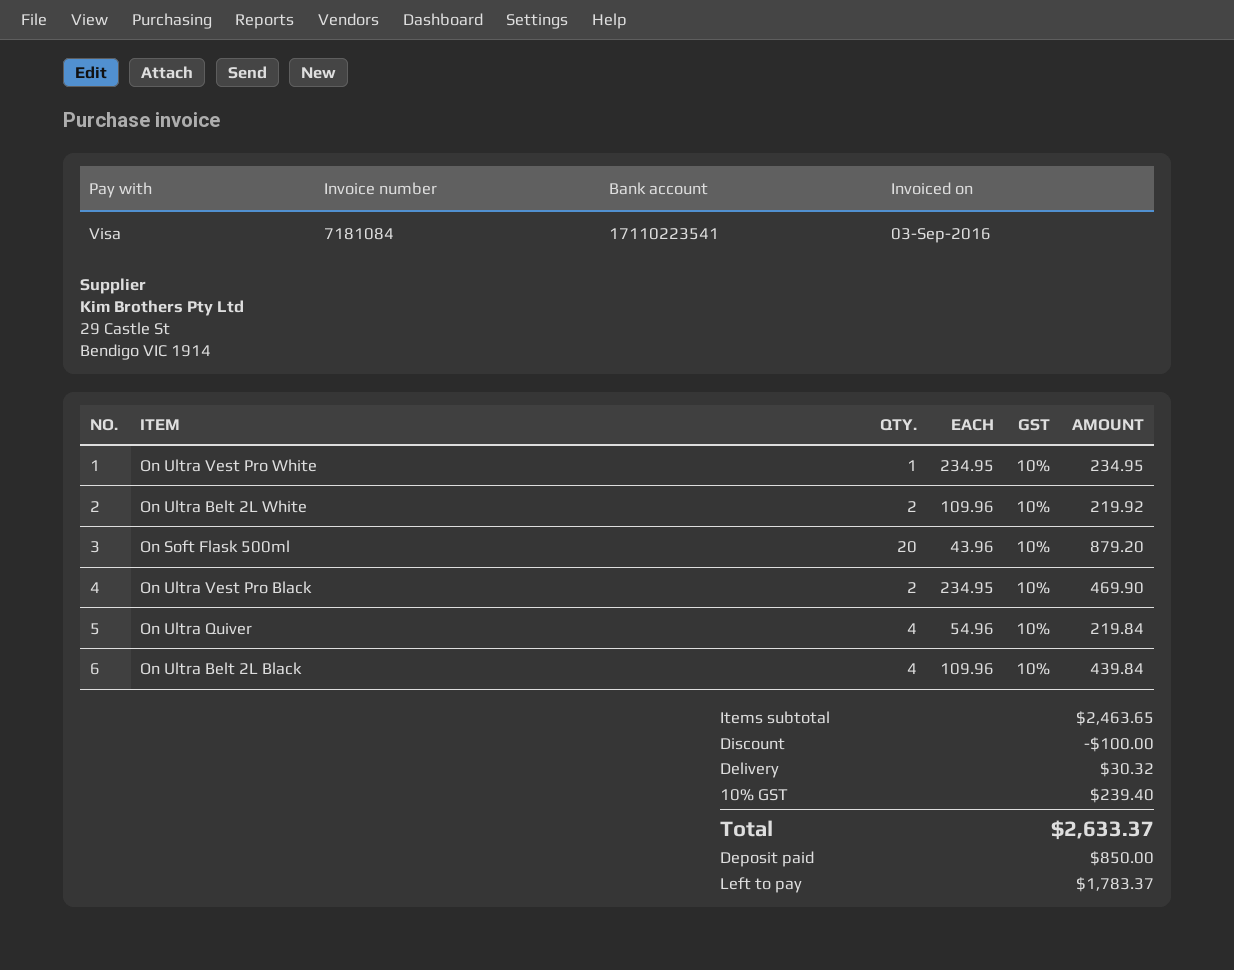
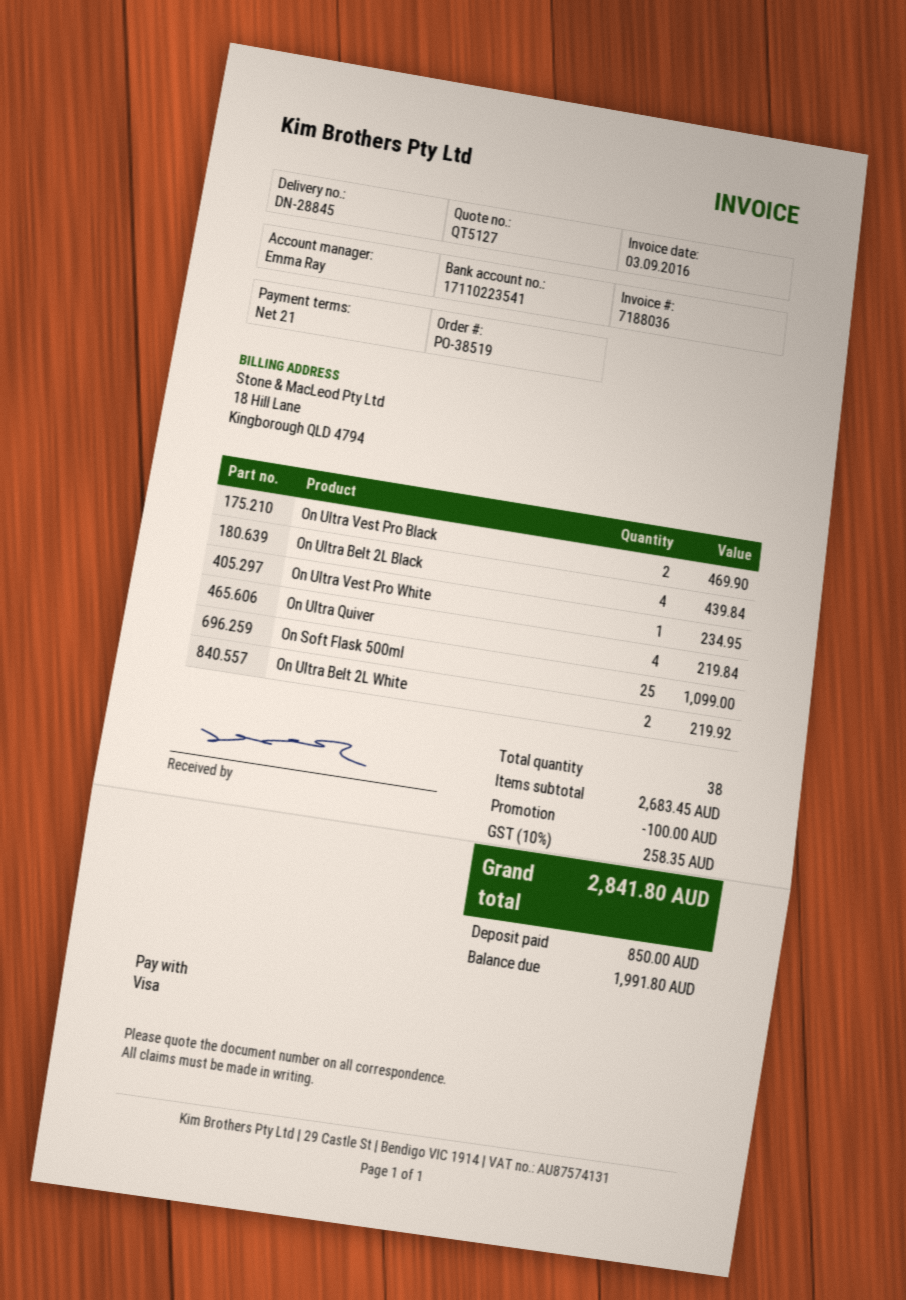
invoice number: 7181084 -> 7188036
On Soft Flask 500ml: 20 for 879.20 -> 25 for 1099.00
subtotal: 2463.65 -> 2683.45
shipping: 30.32 -> none
tax: 10% = 239.40 -> 10% = 258.35
total: 2633.37 -> 2841.80
balance: 1783.37 -> 1991.80

